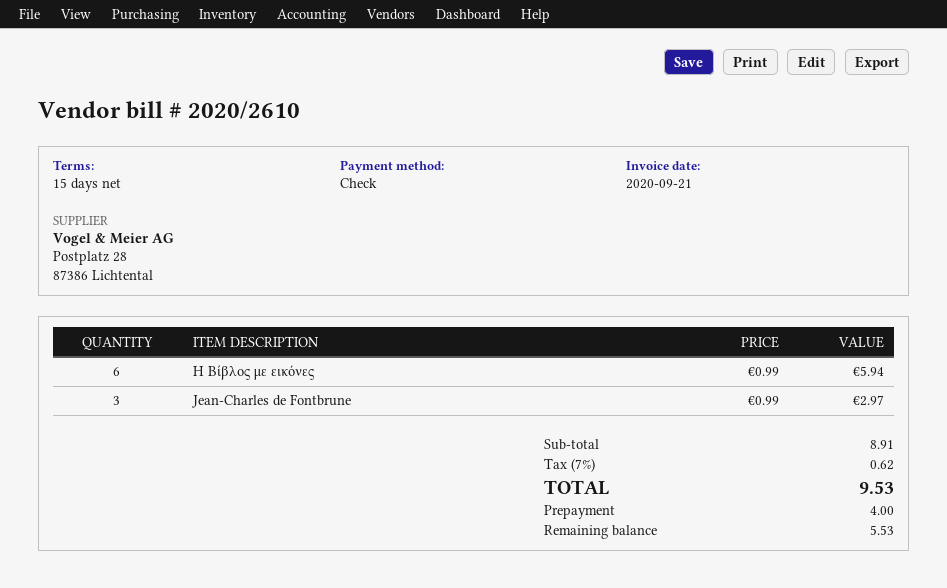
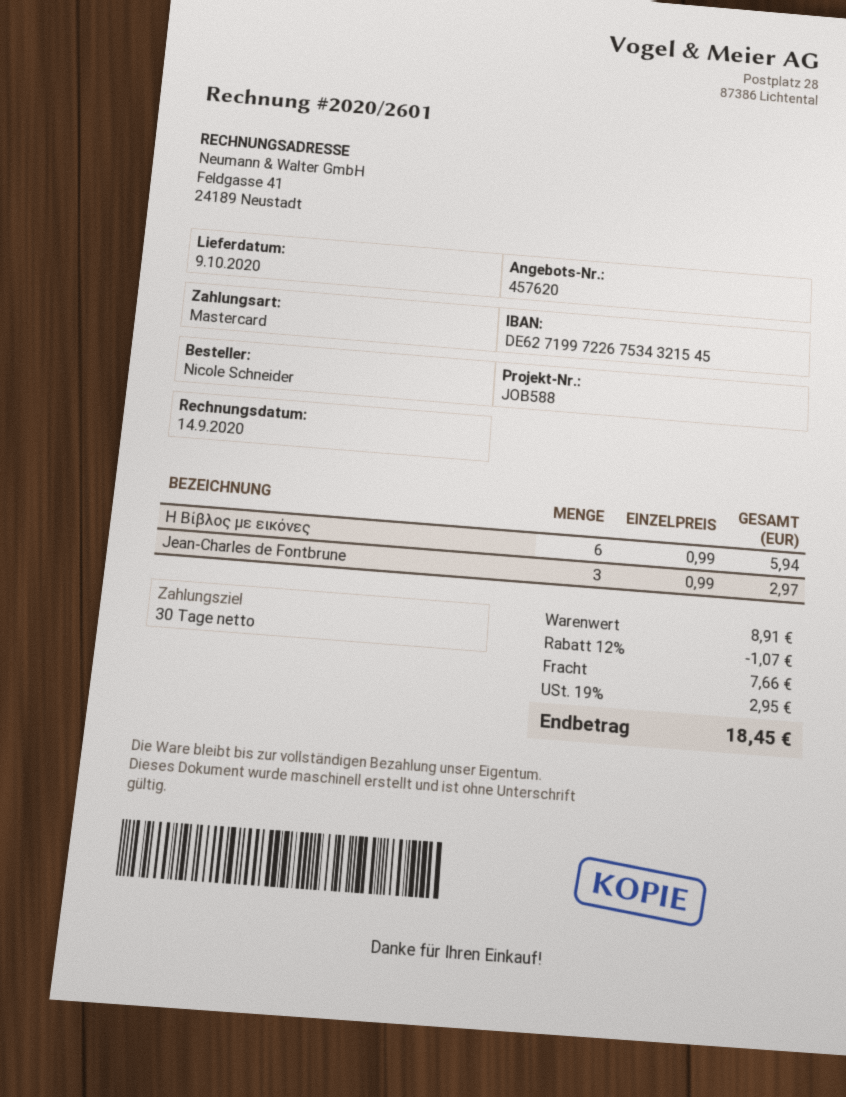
invoice number: 2020/2610 -> 2020/2601
invoice date: 2020-09-21 -> 2020-09-14
payment terms: 15 days -> 30 days
payment method: cheque -> Mastercard
discount: none -> 12% = 1.07
shipping: none -> 7.66
tax: 7% = 0.62 -> 19% = 2.95
total: 9.53 -> 18.45

